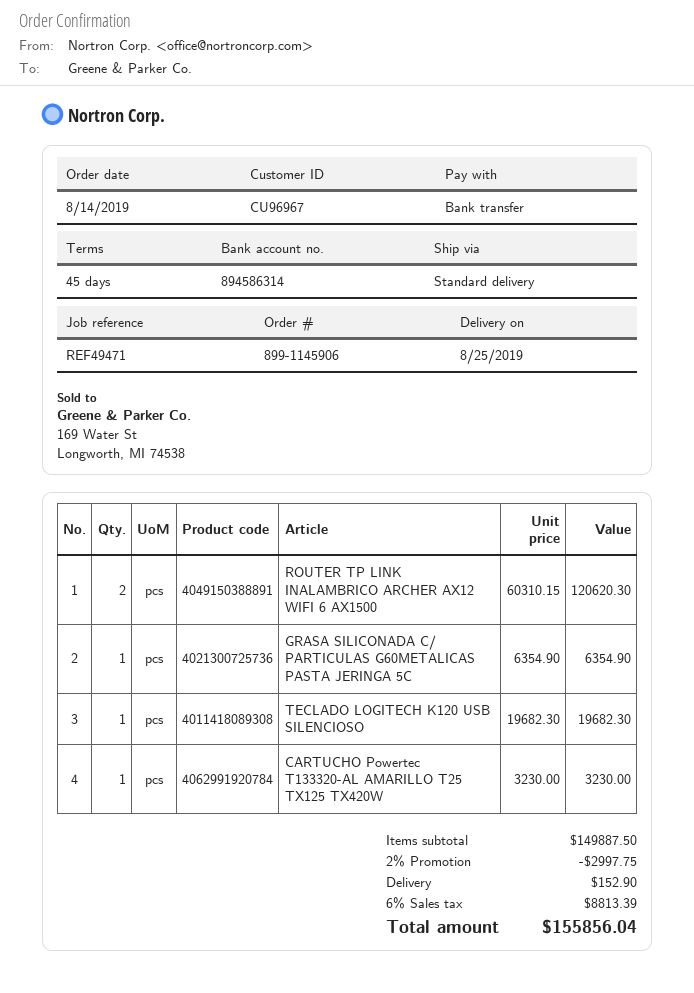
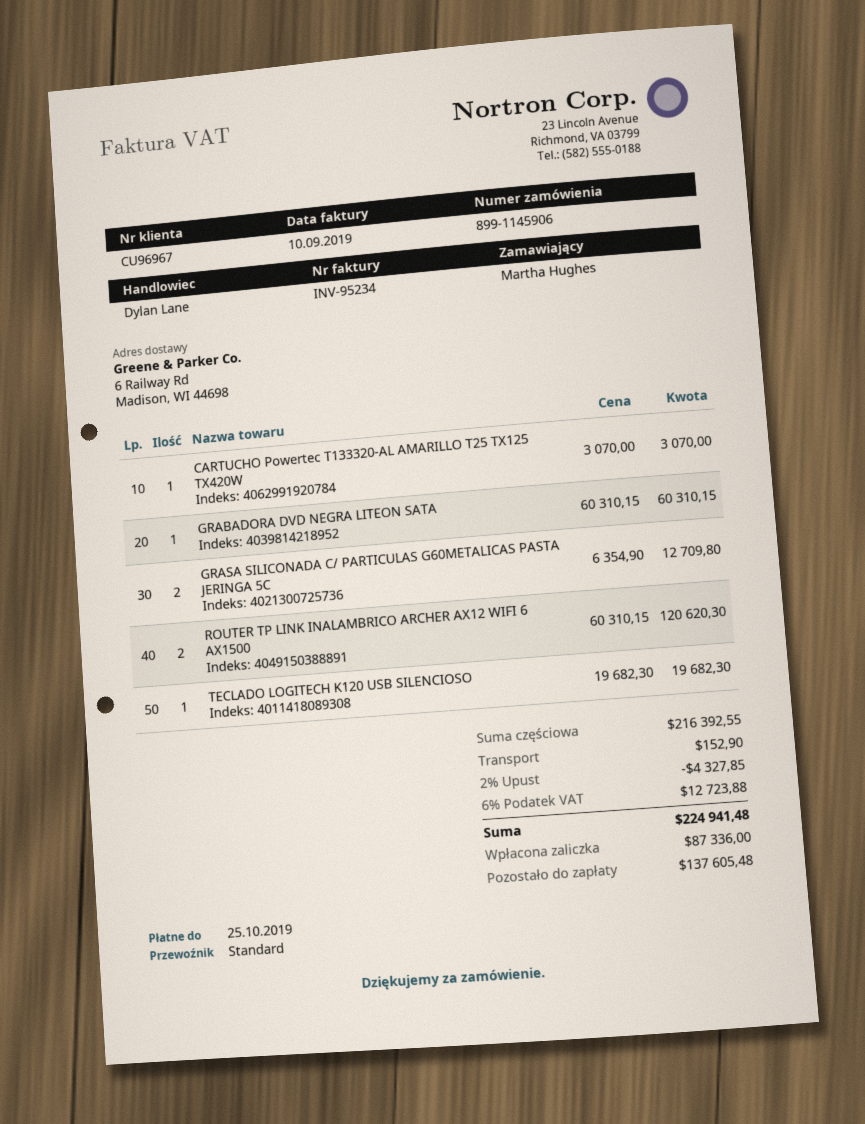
GRASA SILICONADA C/ PARTICULAS G60METALICAS PASTA JERINGA 5C: 1 x 6354.90 = 6354.90 -> 2 x 6354.90 = 12709.80
CARTUCHO Powertec T133320-AL AMARILLO T25 TX125 TX420W: 1 x 3230.00 = 3230.00 -> 1 x 3070.00 = 3070.00
GRABADORA DVD NEGRA LITEON SATA: none -> 1 x 60310.15 = 60310.15
subtotal: 149887.50 -> 216392.55
discount: 2% = 2997.75 -> 2% = 4327.85
tax: 6% = 8813.39 -> 6% = 12723.88
total: 155856.04 -> 224941.48

